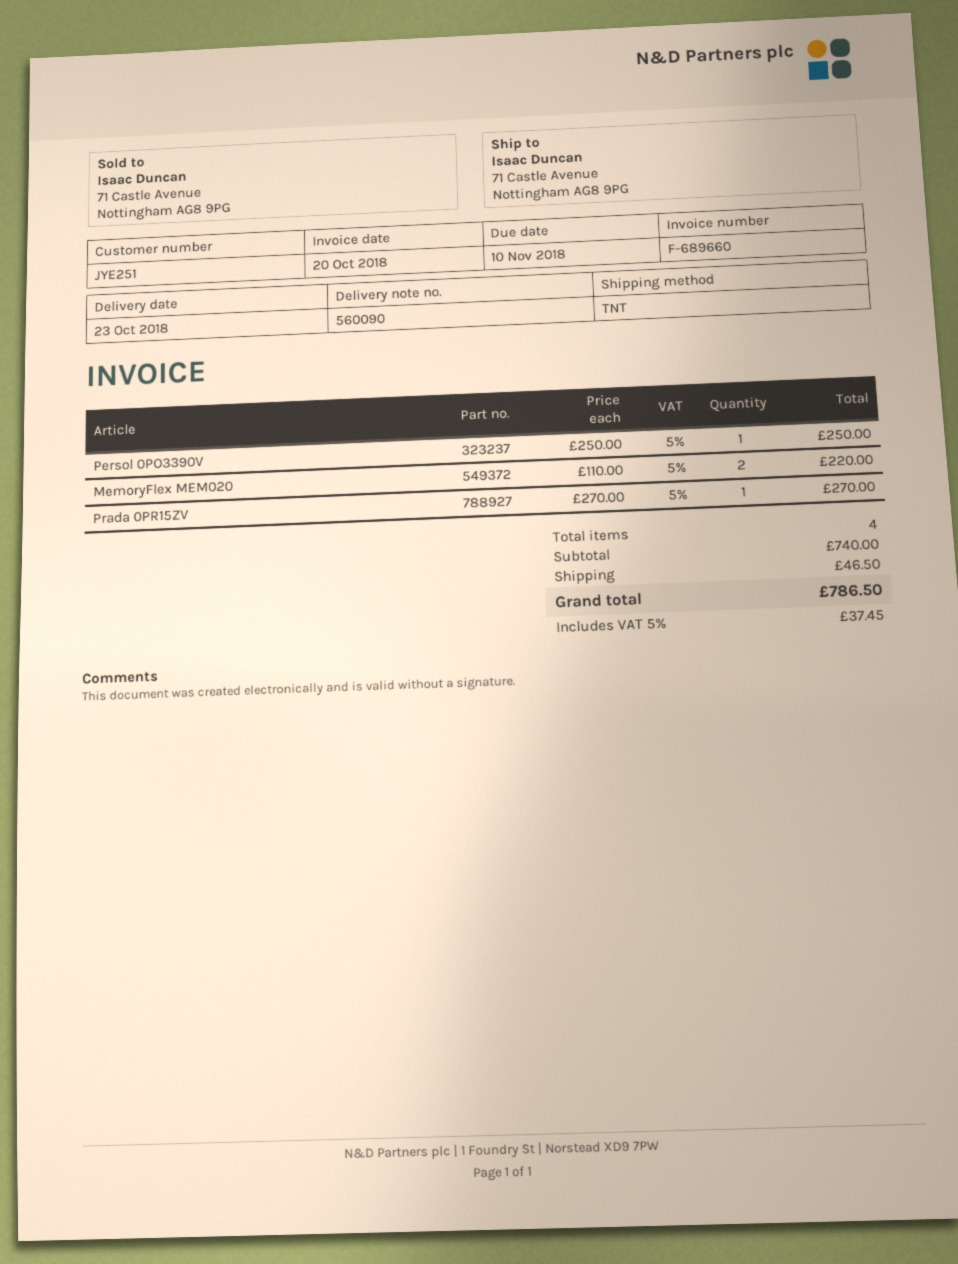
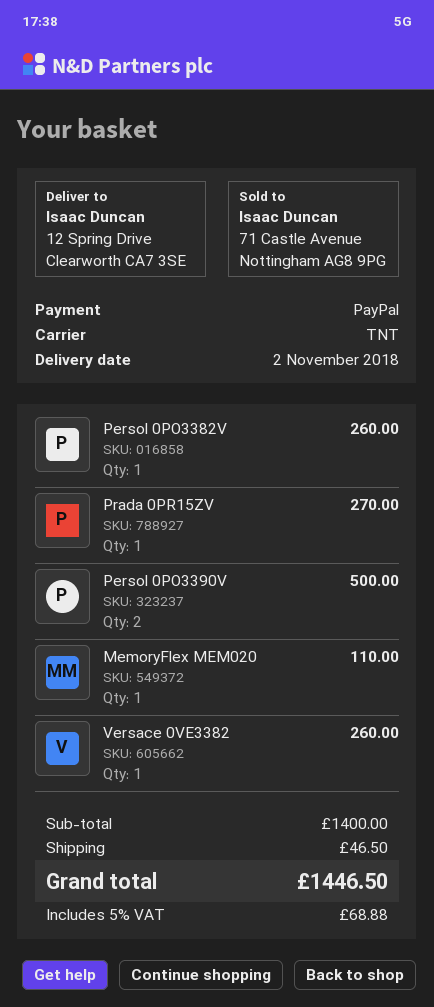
delivery date: 2018-10-23 -> 2018-11-02
ship to: 71 Castle Avenue, Nottingham AG8 9PG -> 12 Spring Drive, Clearworth CA7 3SE
Persol 0PO3390V: 1 for 250.00 -> 2 for 500.00
MemoryFlex MEM020: 2 for 220.00 -> 1 for 110.00
Persol 0PO3382V: none -> 1 for 260.00
Versace 0VE3382: none -> 1 for 260.00
subtotal: 740.00 -> 1400.00
tax: 5% = 37.45 -> 5% = 68.88
total: 786.50 -> 1446.50

